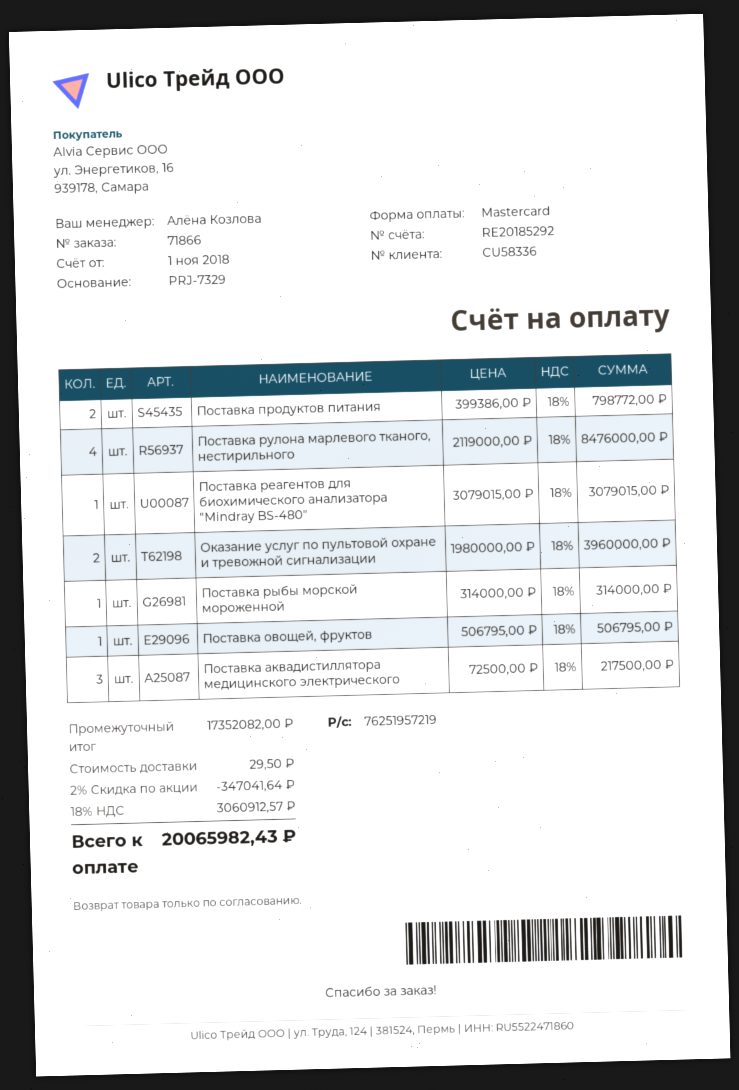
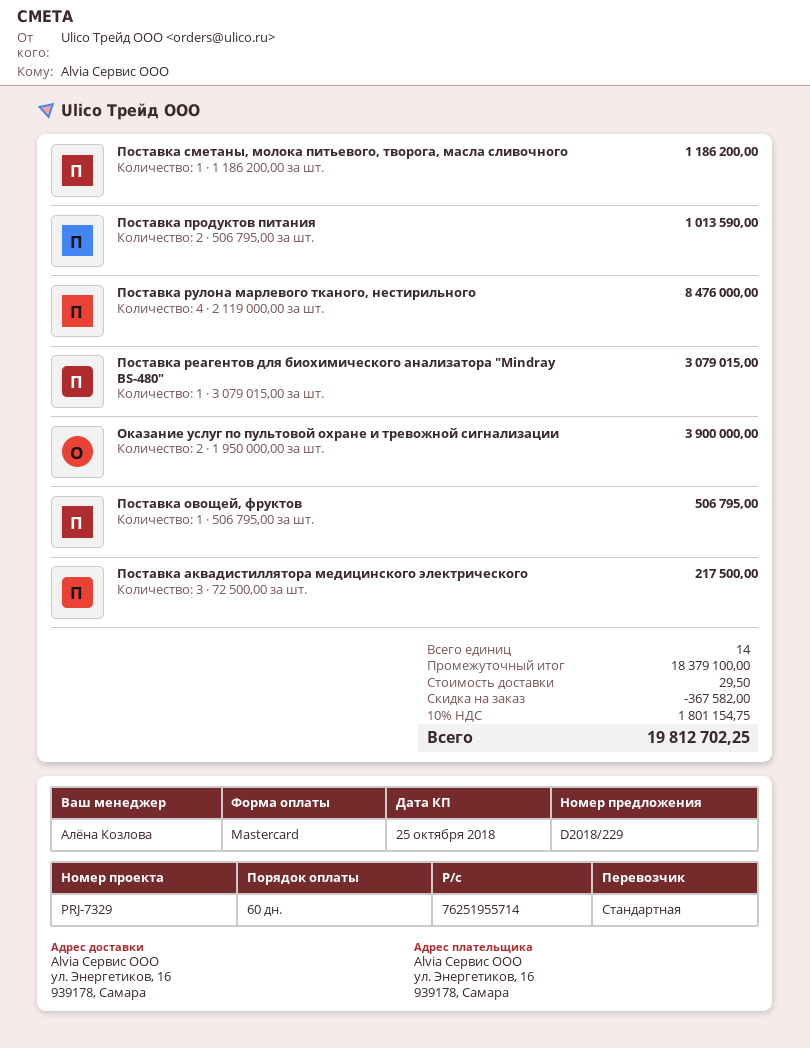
bank account: 76251957219 -> 76251955714
Поставка продуктов питания: 2 x 399386.00 = 798772.00 -> 2 x 506795.00 = 1013590.00
Оказание услуг по пультовой охране и тревожной сигнализации: 2 x 1980000.00 = 3960000.00 -> 2 x 1950000.00 = 3900000.00
Поставка рыбы морской мороженной: 1 x 314000.00 = 314000.00 -> none
Поставка сметаны, молока питьевого, творога, масла сливочного: none -> 1 x 1186200.00 = 1186200.00
subtotal: 17352082.00 -> 18379100.00
discount: 347041.64 -> 367582.00
tax: 18% = 3060912.57 -> 10% = 1801154.75
total: 20065982.43 -> 19812702.25

